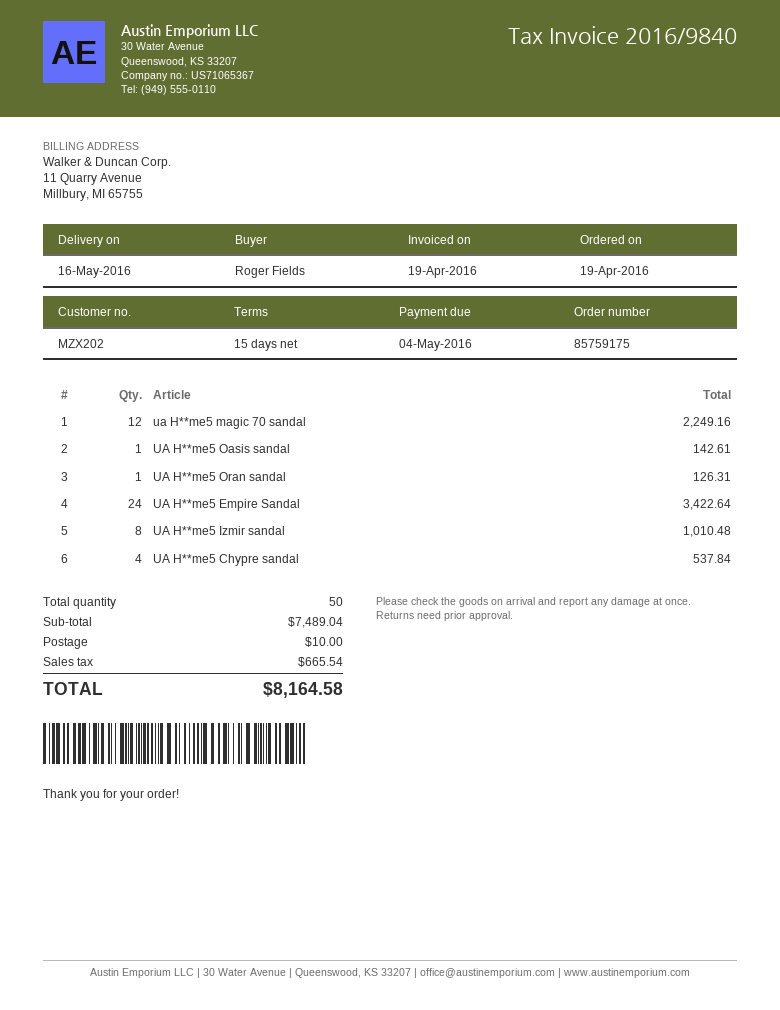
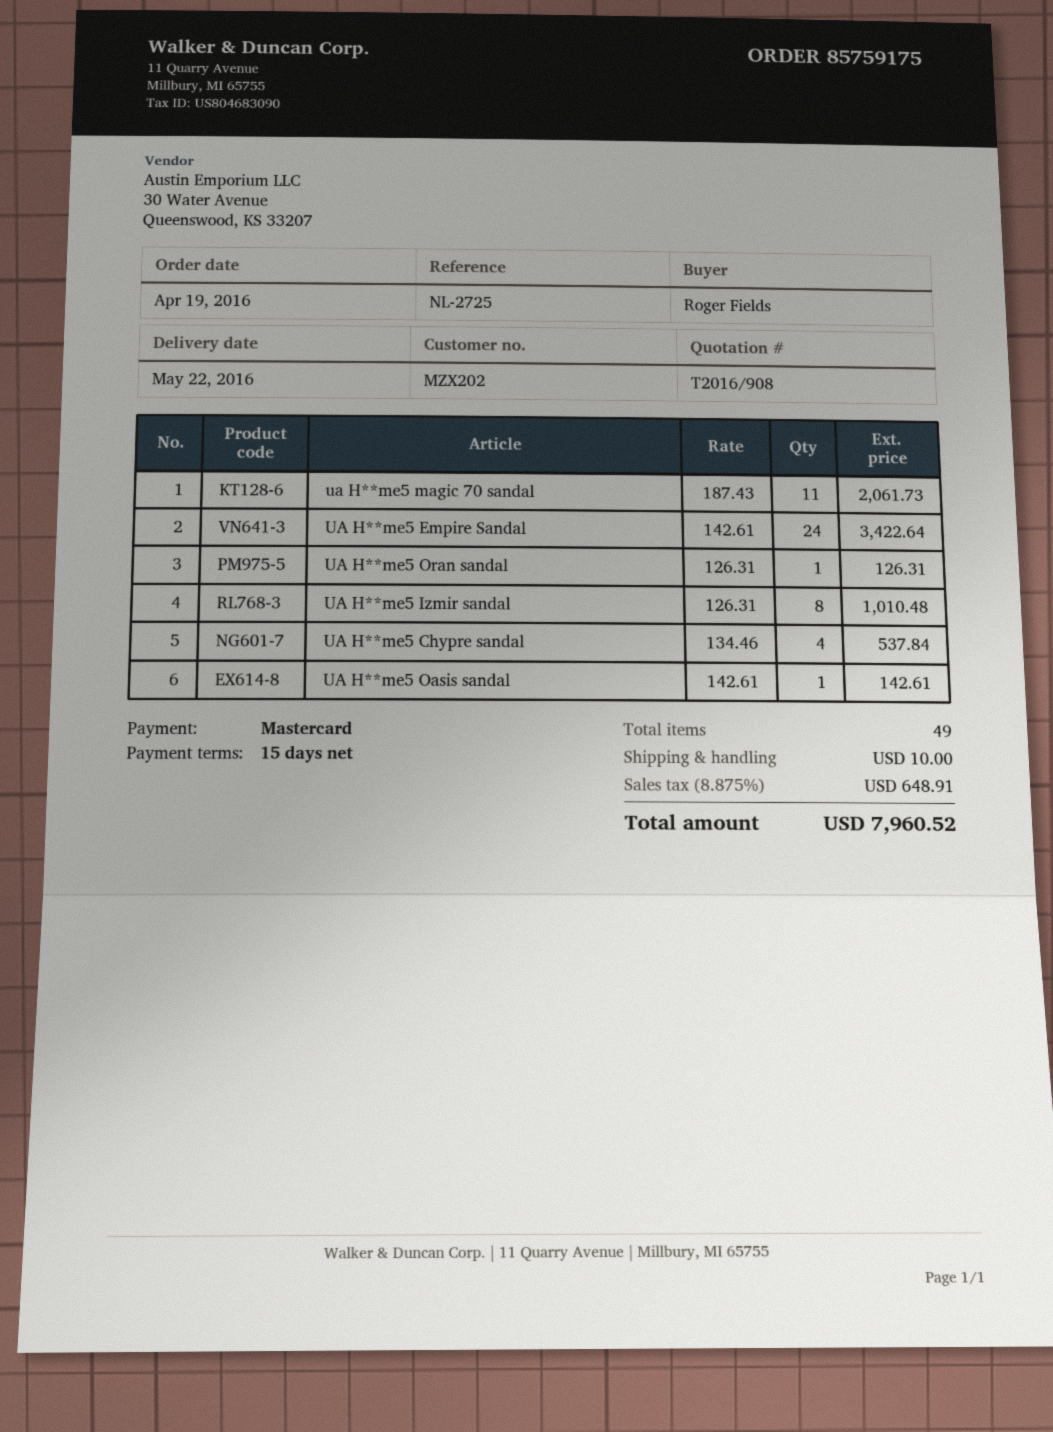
delivery date: 2016-05-16 -> 2016-05-22
ua H**me5 magic 70 sandal: 12 for 2249.16 -> 11 for 2061.73
total quantity: 50 -> 49
tax: 665.54 -> 648.91
total: 8164.58 -> 7960.52

